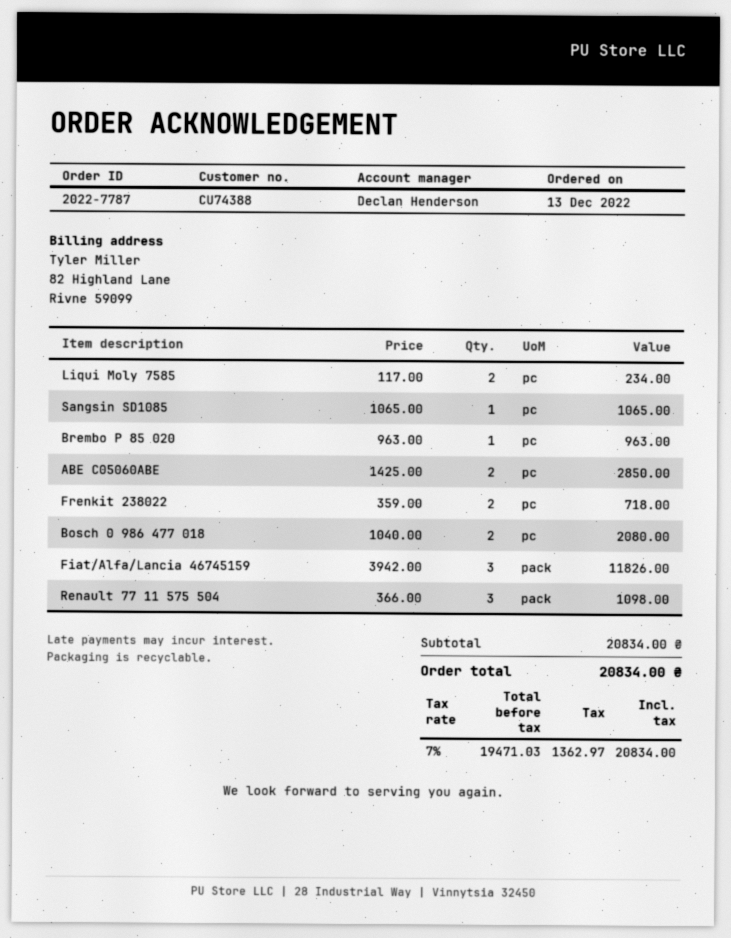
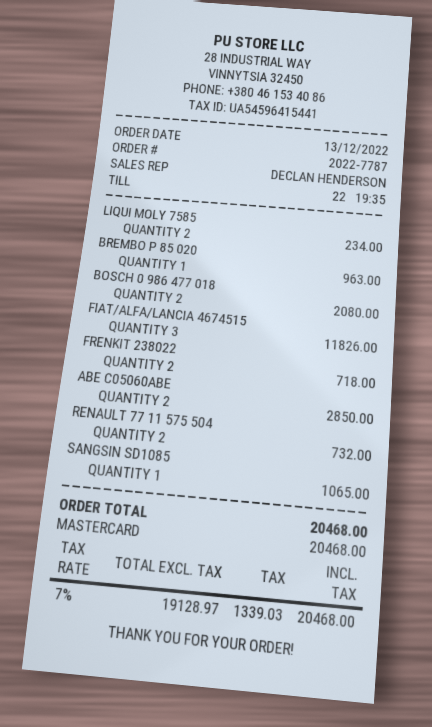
Renault 77 11 575 504: 3 for 1098.00 -> 2 for 732.00
net: 19471.03 -> 19128.97
tax: 7% = 1362.97 -> 7% = 1339.03
total: 20834.00 -> 20468.00

